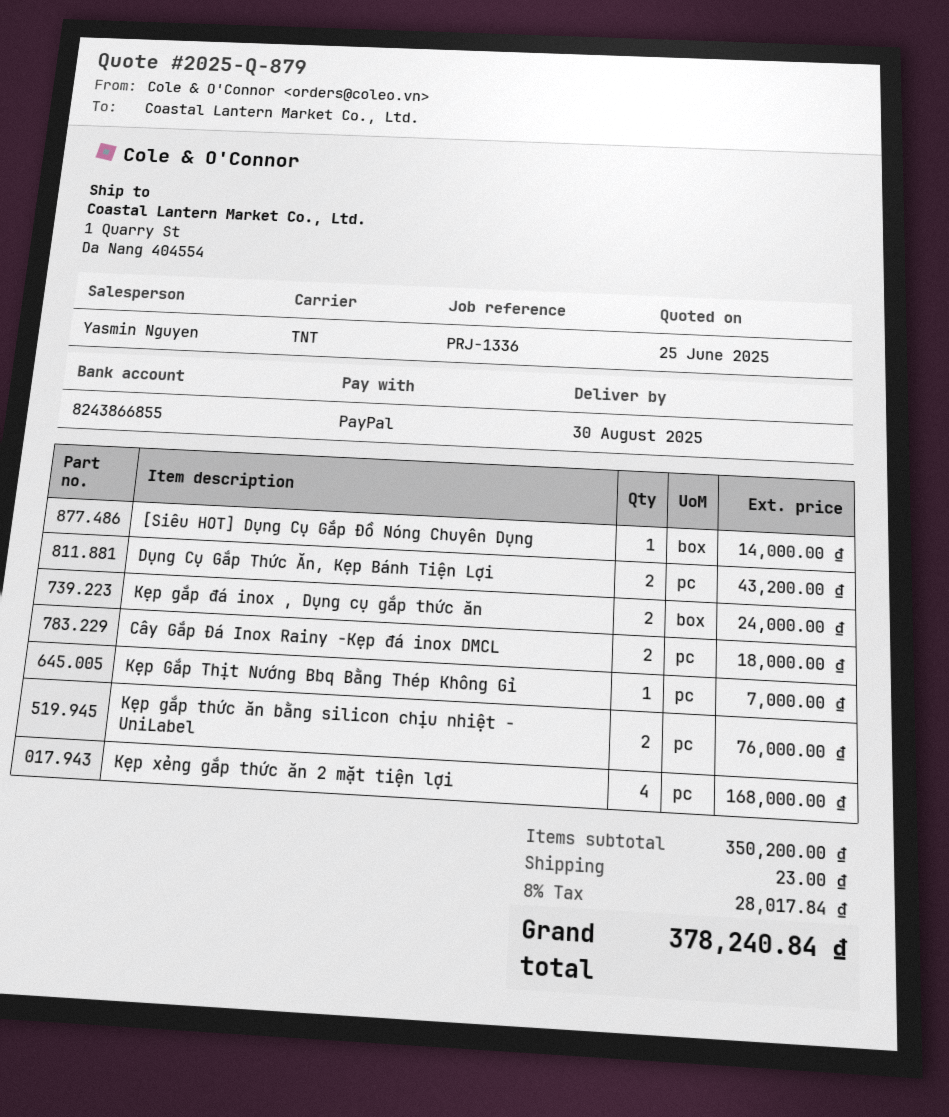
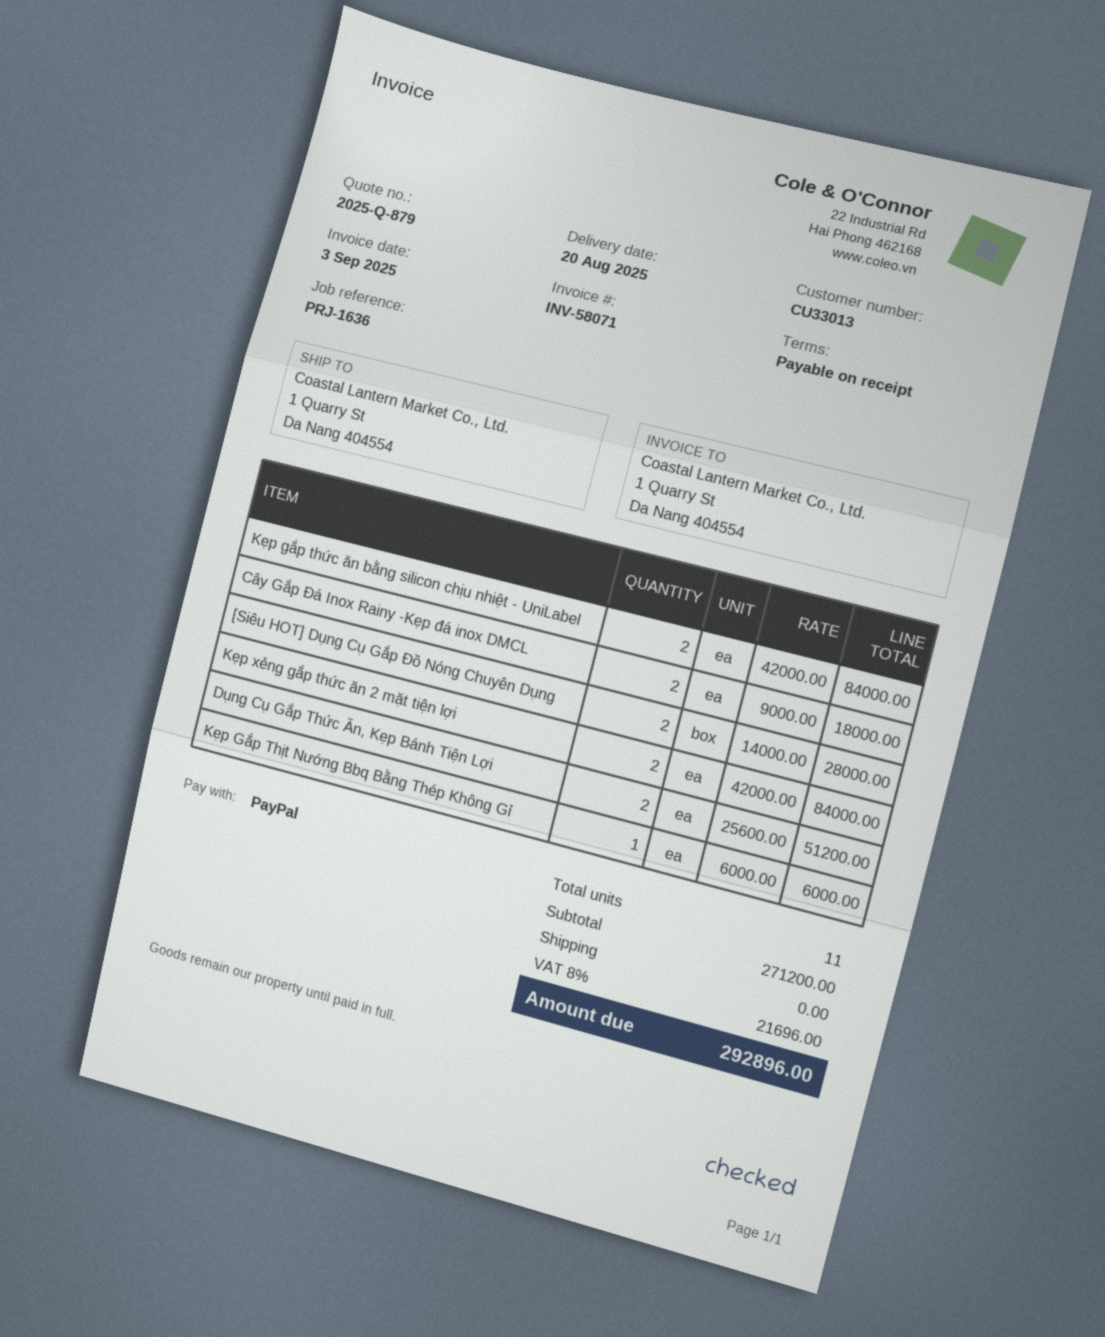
delivery date: 2025-08-30 -> 2025-08-20
reference: PRJ-1336 -> PRJ-1636
[Siêu HOT] Dụng Cụ Gắp Đồ Nóng Chuyên Dụng: 1 for 14000.00 -> 2 for 28000.00
Dụng Cụ Gắp Thức Ăn, Kẹp Bánh Tiện Lợi: 2 for 43200.00 -> 2 for 51200.00
Kẹp gắp đá inox , Dụng cụ gắp thức ăn: 2 for 24000.00 -> none
Kẹp Gắp Thịt Nướng Bbq Bằng Thép Không Gỉ: 1 for 7000.00 -> 1 for 6000.00
Kẹp gắp thức ăn bằng silicon chịu nhiệt - UniLabel: 2 for 76000.00 -> 2 for 84000.00
Kẹp xẻng gắp thức ăn 2 mặt tiện lợi: 4 for 168000.00 -> 2 for 84000.00
subtotal: 350200.00 -> 271200.00
shipping: 23.00 -> 0.00
tax: 8% = 28017.84 -> 8% = 21696.00
total: 378240.84 -> 292896.00

